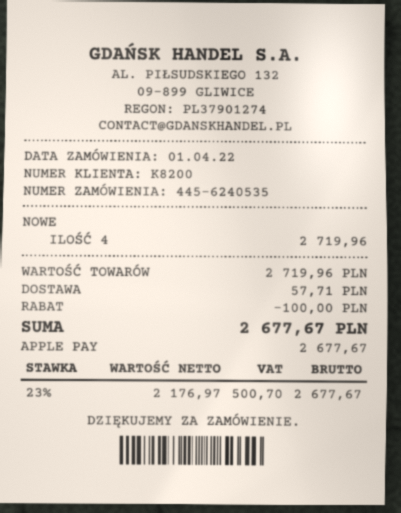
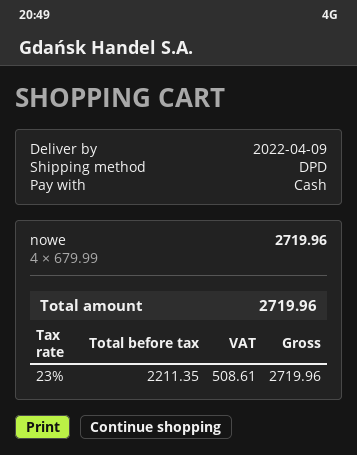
payment method: Apple Pay -> cash
discount: 100.00 -> none
shipping: 57.71 -> none
net: 2176.97 -> 2211.35
tax: 23% = 500.70 -> 23% = 508.61
total: 2677.67 -> 2719.96

